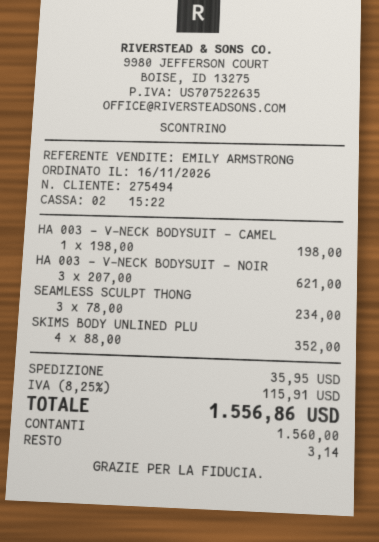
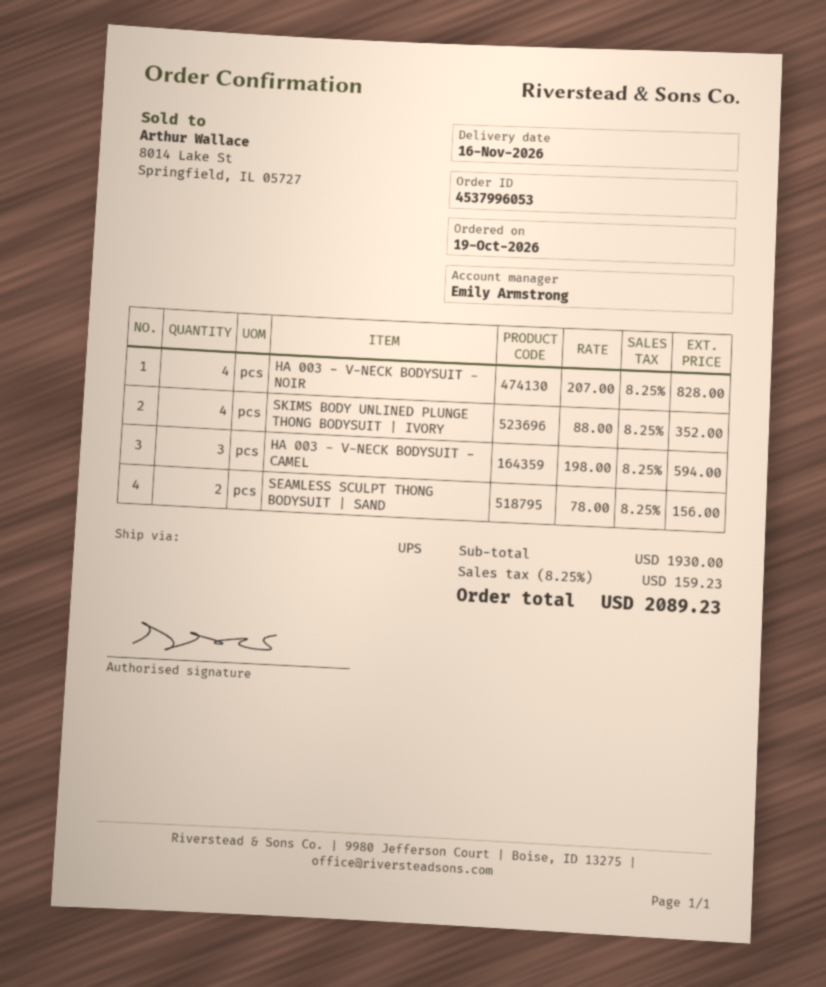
order date: 2026-11-16 -> 2026-10-19
HA 003 - V-NECK BODYSUIT - CAMEL: 1 x 198.00 = 198.00 -> 3 x 198.00 = 594.00
HA 003 - V-NECK BODYSUIT - NOIR: 3 x 207.00 = 621.00 -> 4 x 207.00 = 828.00
SEAMLESS SCULPT THONG: 3 x 78.00 = 234.00 -> 2 x 78.00 = 156.00
shipping: 35.95 -> none
tax: 8.25% = 115.91 -> 8.25% = 159.23
total: 1556.86 -> 2089.23

